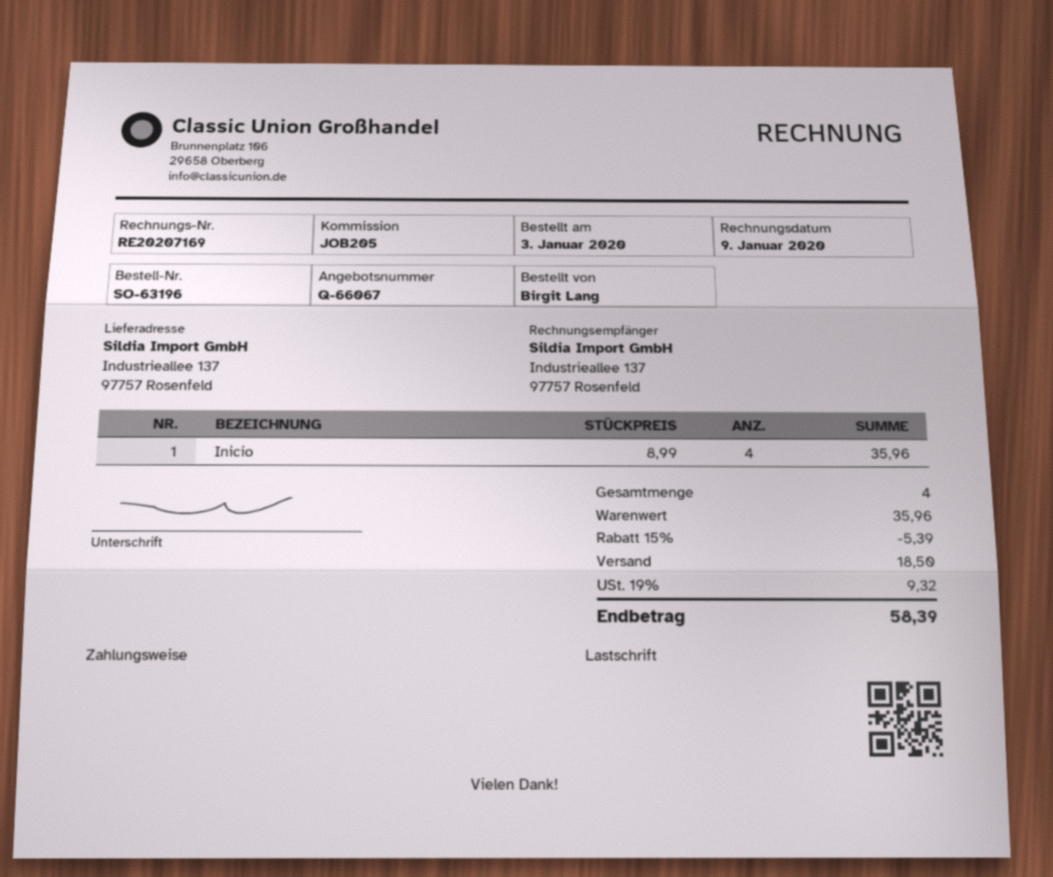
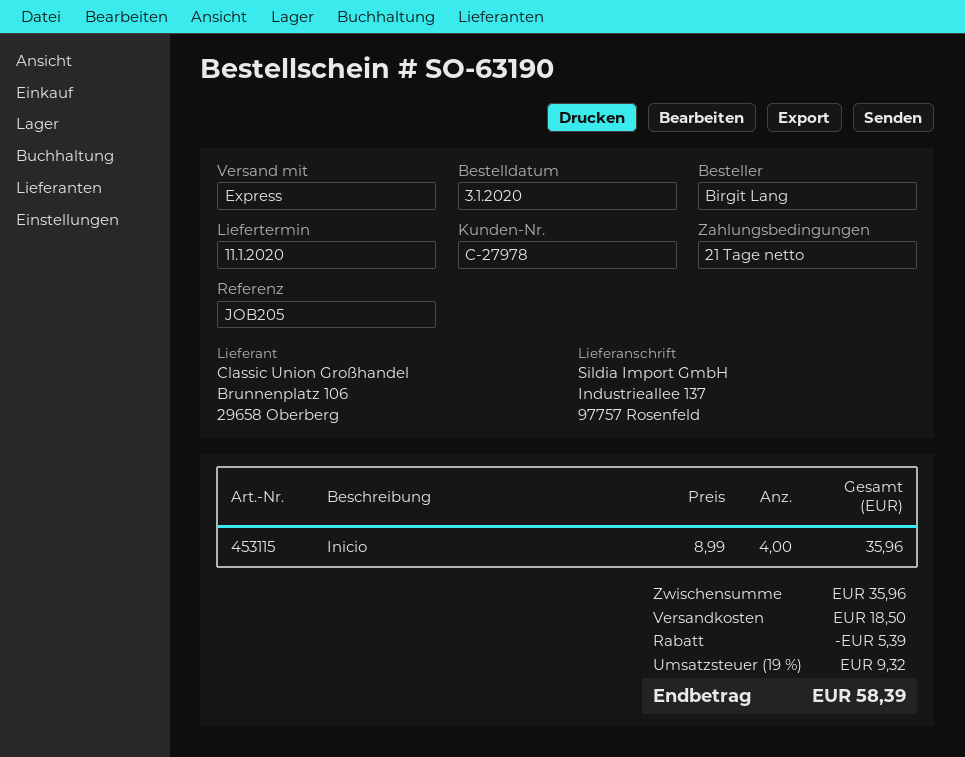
order number: SO-63196 -> SO-63190

